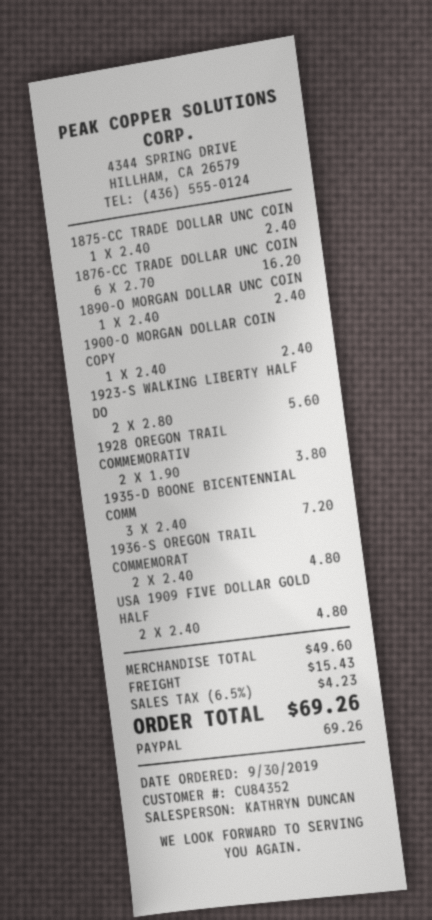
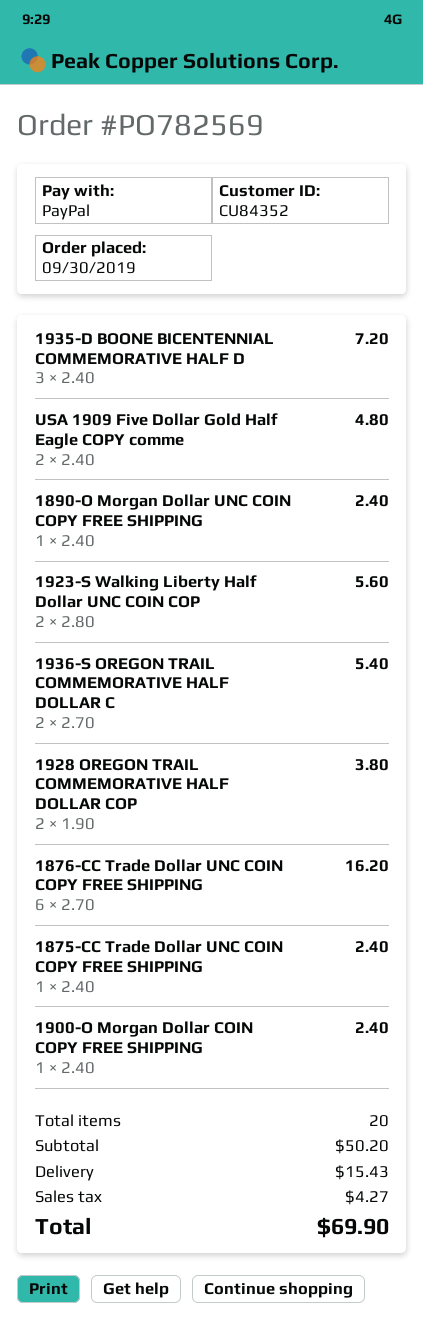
1936-S OREGON TRAIL COMMEMORAT: 2 x 2.40 = 4.80 -> 2 x 2.70 = 5.40
subtotal: 49.60 -> 50.20
tax: 4.23 -> 4.27
total: 69.26 -> 69.90

